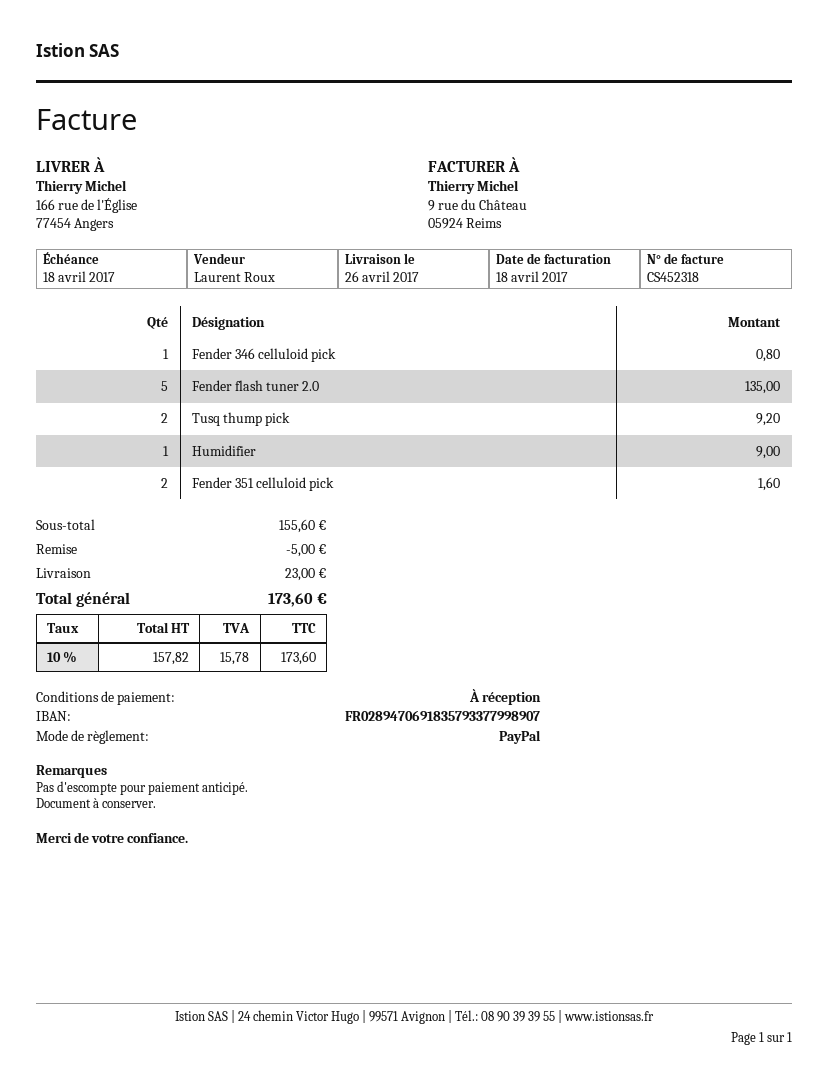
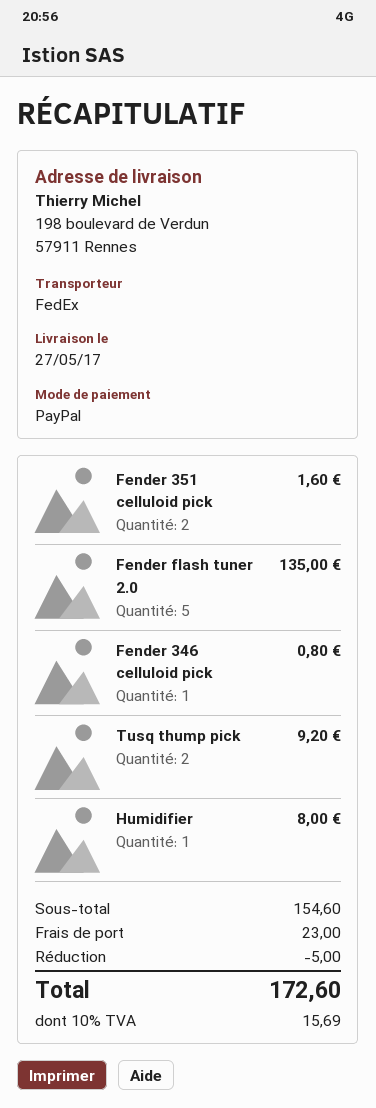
delivery date: 2017-04-26 -> 2017-05-27
ship to: 166 rue de l'Église, 77454 Angers -> 198 boulevard de Verdun, 57911 Rennes
Humidifier: 1 for 9.00 -> 1 for 8.00
subtotal: 155.60 -> 154.60
tax: 10% = 15.78 -> 10% = 15.69
total: 173.60 -> 172.60

